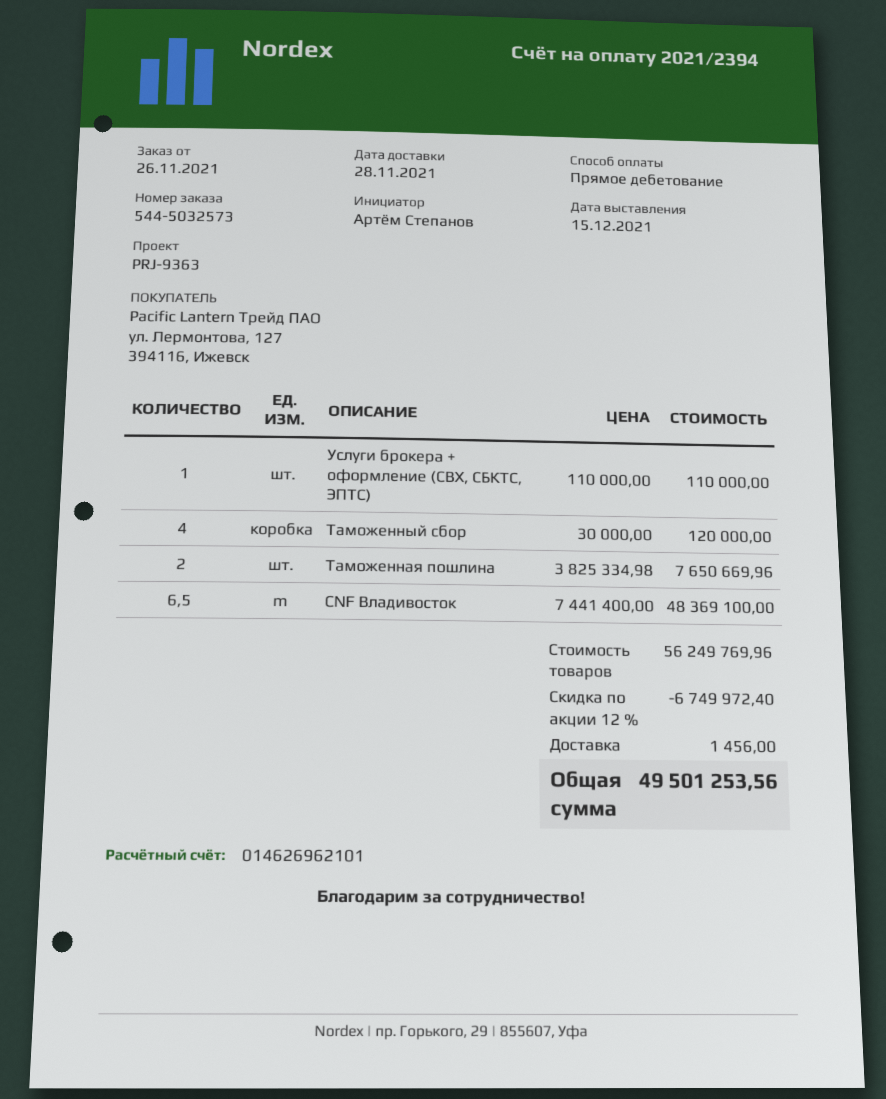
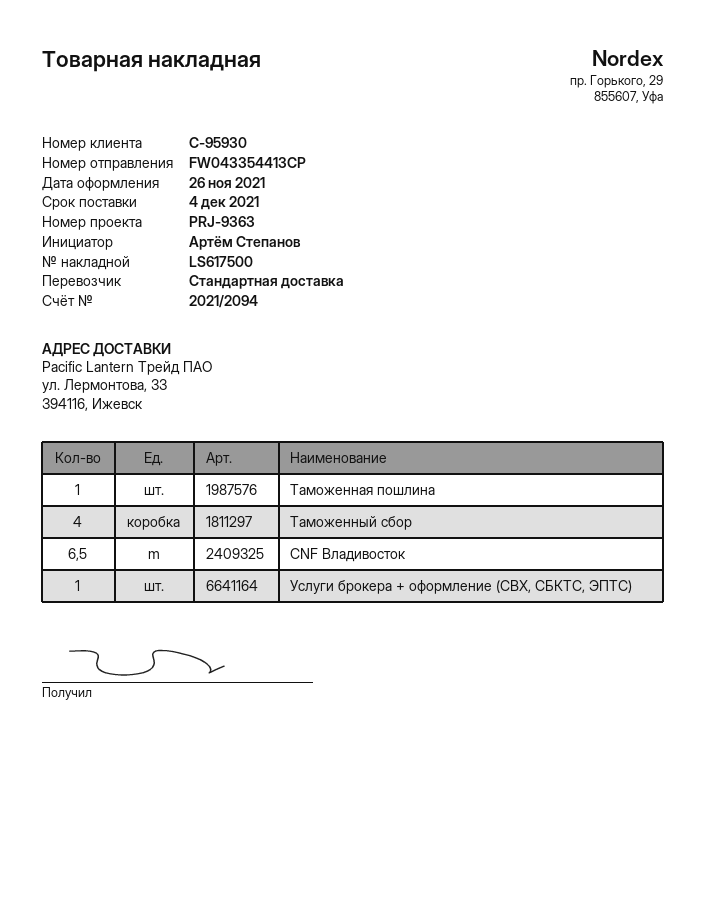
delivery date: 2021-11-28 -> 2021-12-04
invoice number: 2021/2394 -> 2021/2094
Таможенная пошлина: 2 -> 1

